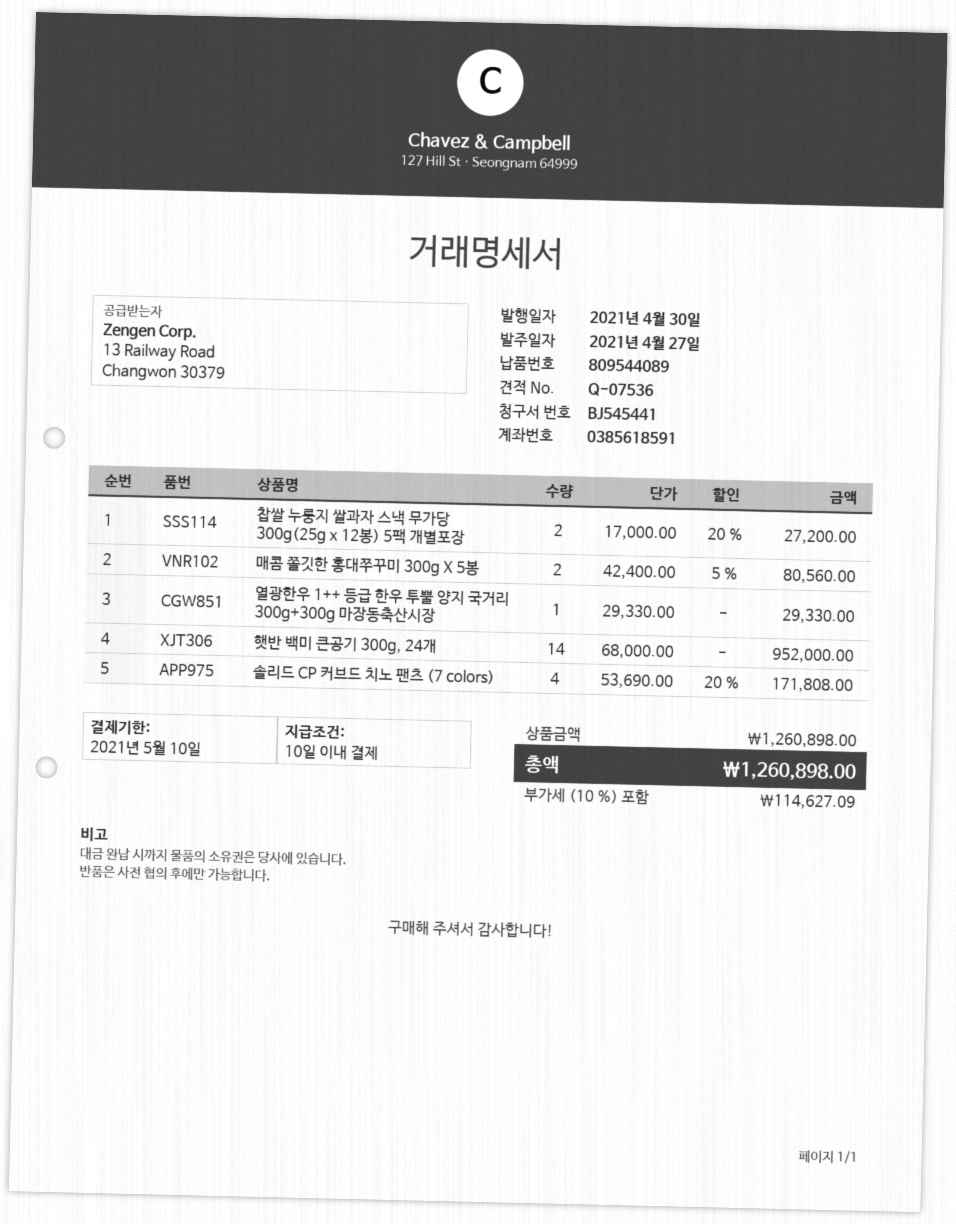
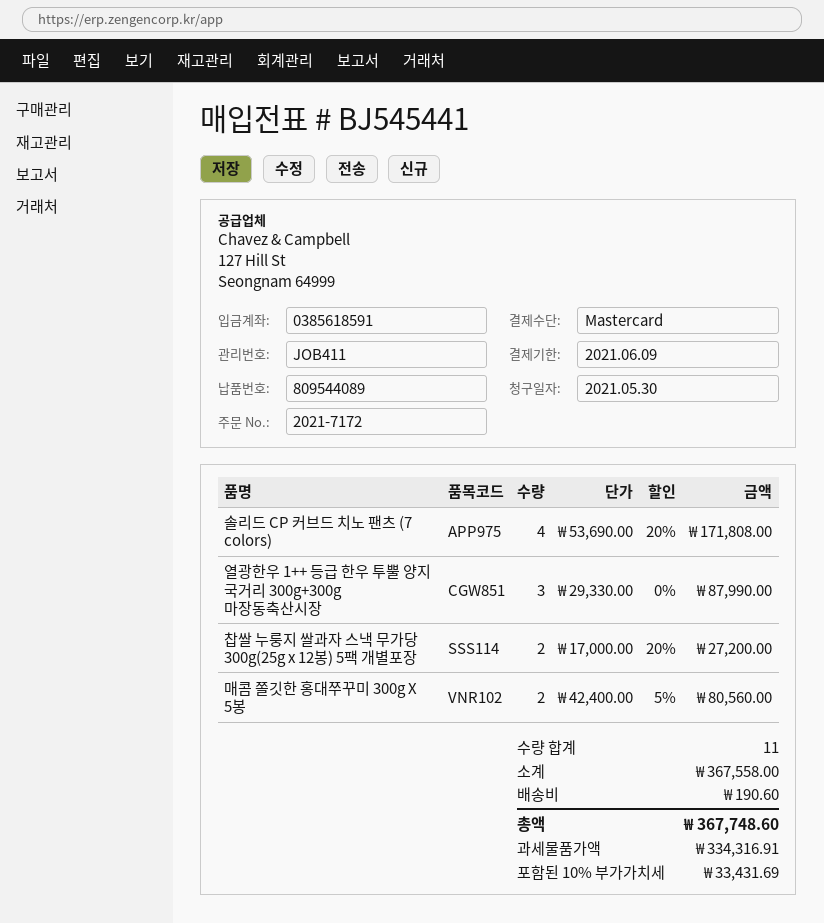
invoice date: 2021-04-30 -> 2021-05-30
due date: 2021-05-10 -> 2021-06-09
열광한우 1++ 등급 한우 투뿔 양지 국거리 300g+300g 마장동축산시장: 1 x 29330.00 = 29330.00 -> 3 x 29330.00 = 87990.00
햇반 백미 큰공기 300g, 24개: 14 x 68000.00 = 952000.00 -> none
subtotal: 1260898.00 -> 367558.00
shipping: none -> 190.60
tax: 10% = 114627.09 -> 10% = 33431.69
total: 1260898.00 -> 367748.60

